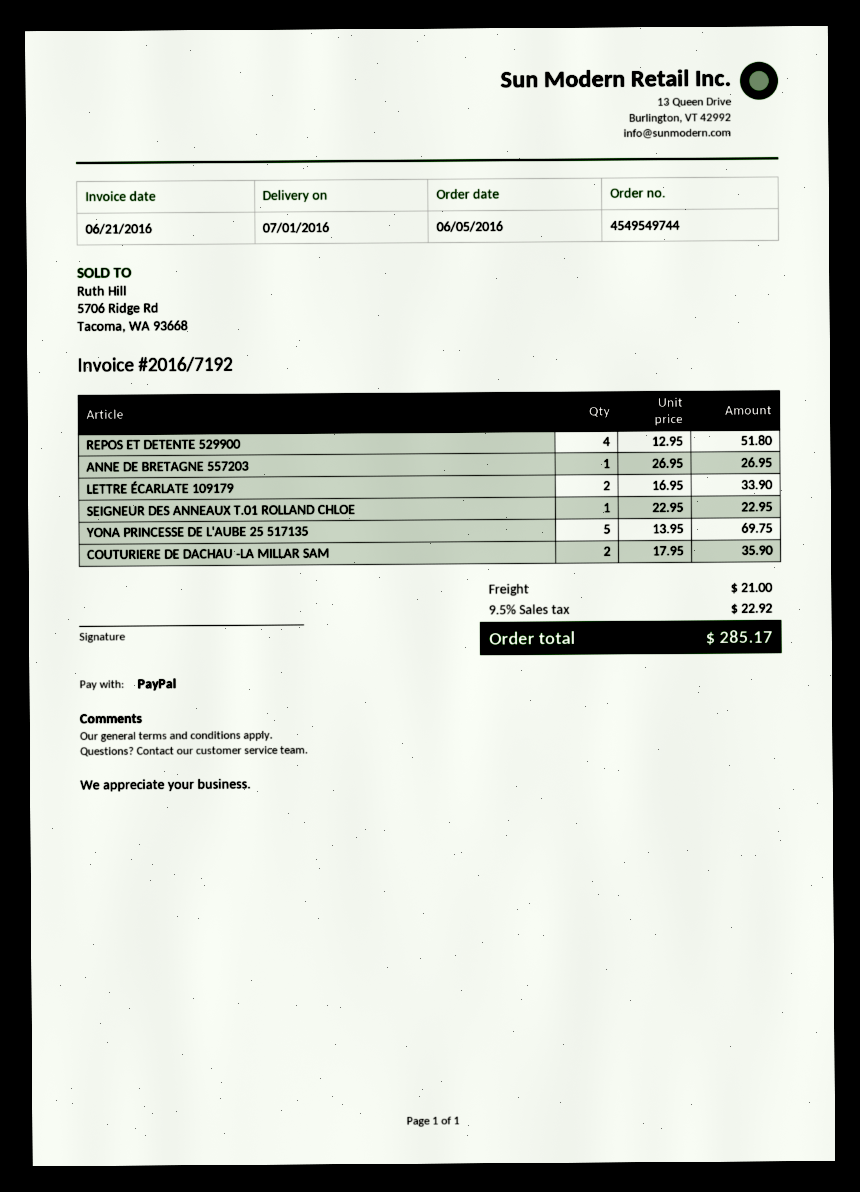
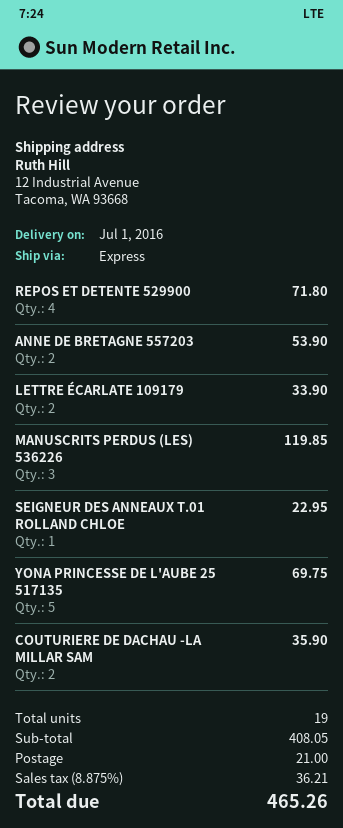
REPOS ET DETENTE 529900: 4 for 51.80 -> 4 for 71.80
ANNE DE BRETAGNE 557203: 1 for 26.95 -> 2 for 53.90
MANUSCRITS PERDUS (LES) 536226: none -> 3 for 119.85
tax: 9.5% = 22.92 -> 8.875% = 36.21
total: 285.17 -> 465.26

